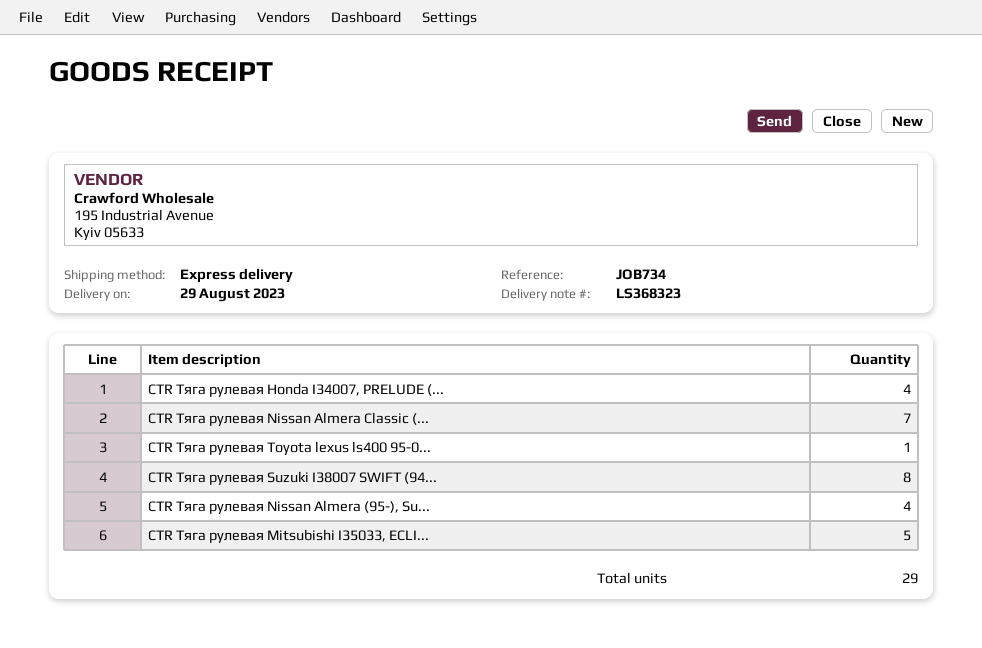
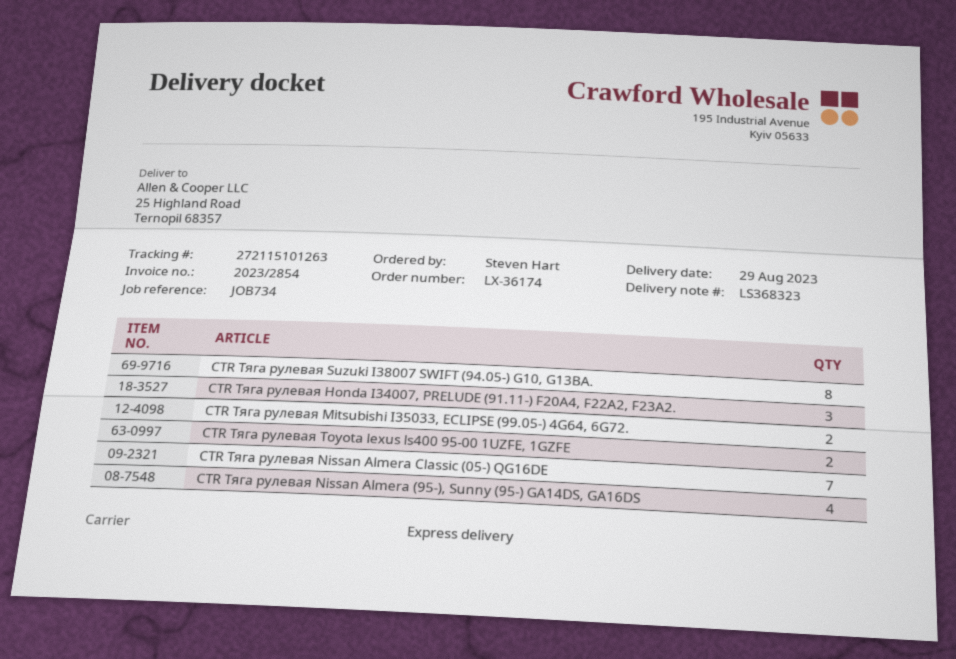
CTR Тяга рулевая Honda I34007, PRELUDE (...: 4 -> 3
CTR Тяга рулевая Toyota lexus ls400 95-0...: 1 -> 2
CTR Тяга рулевая Mitsubishi I35033, ECLI...: 5 -> 2

